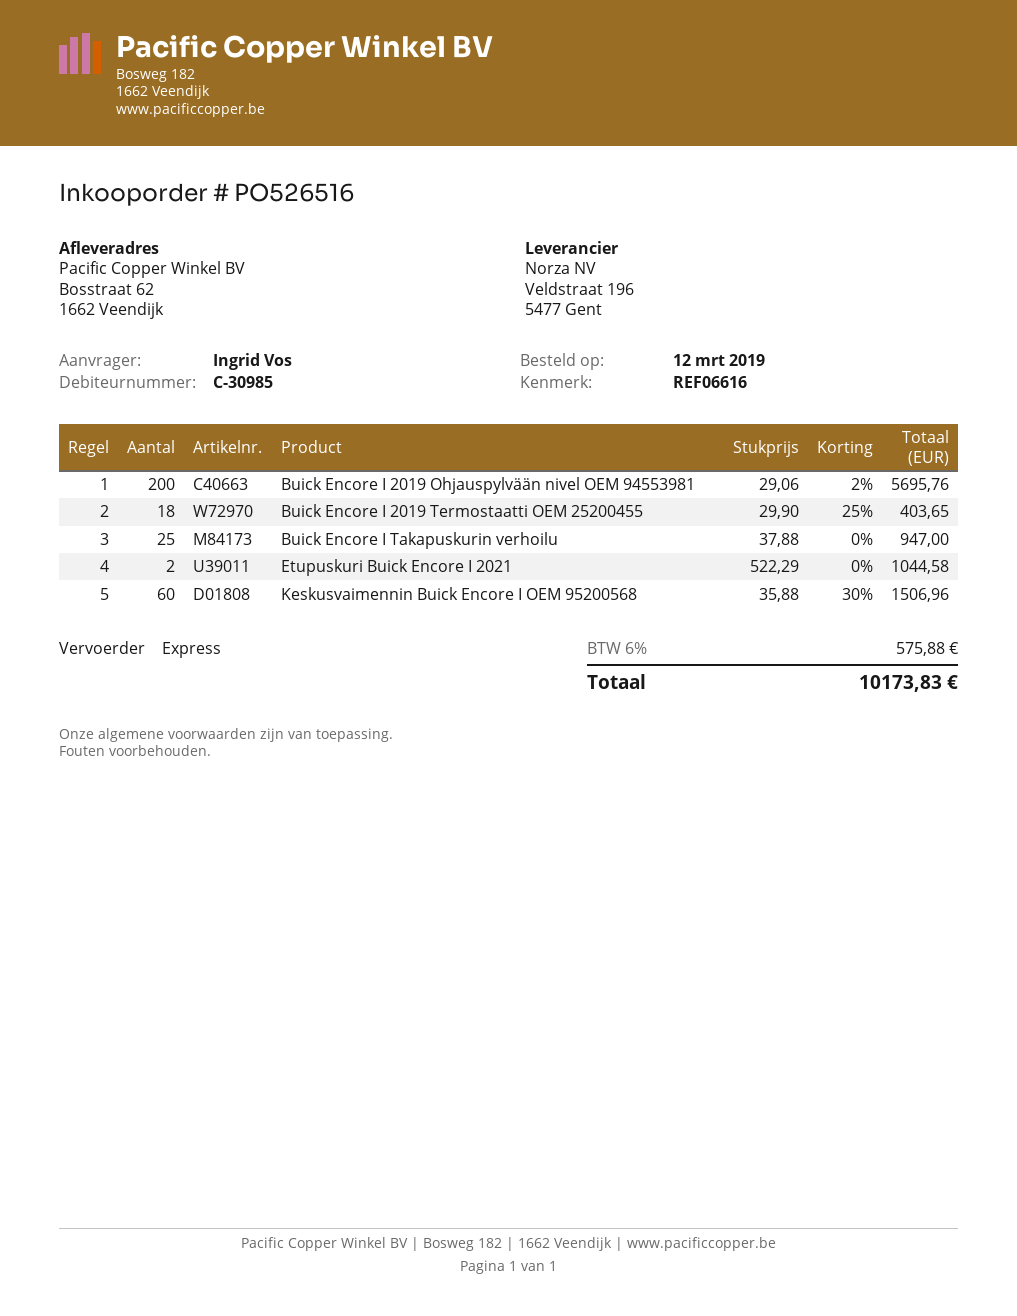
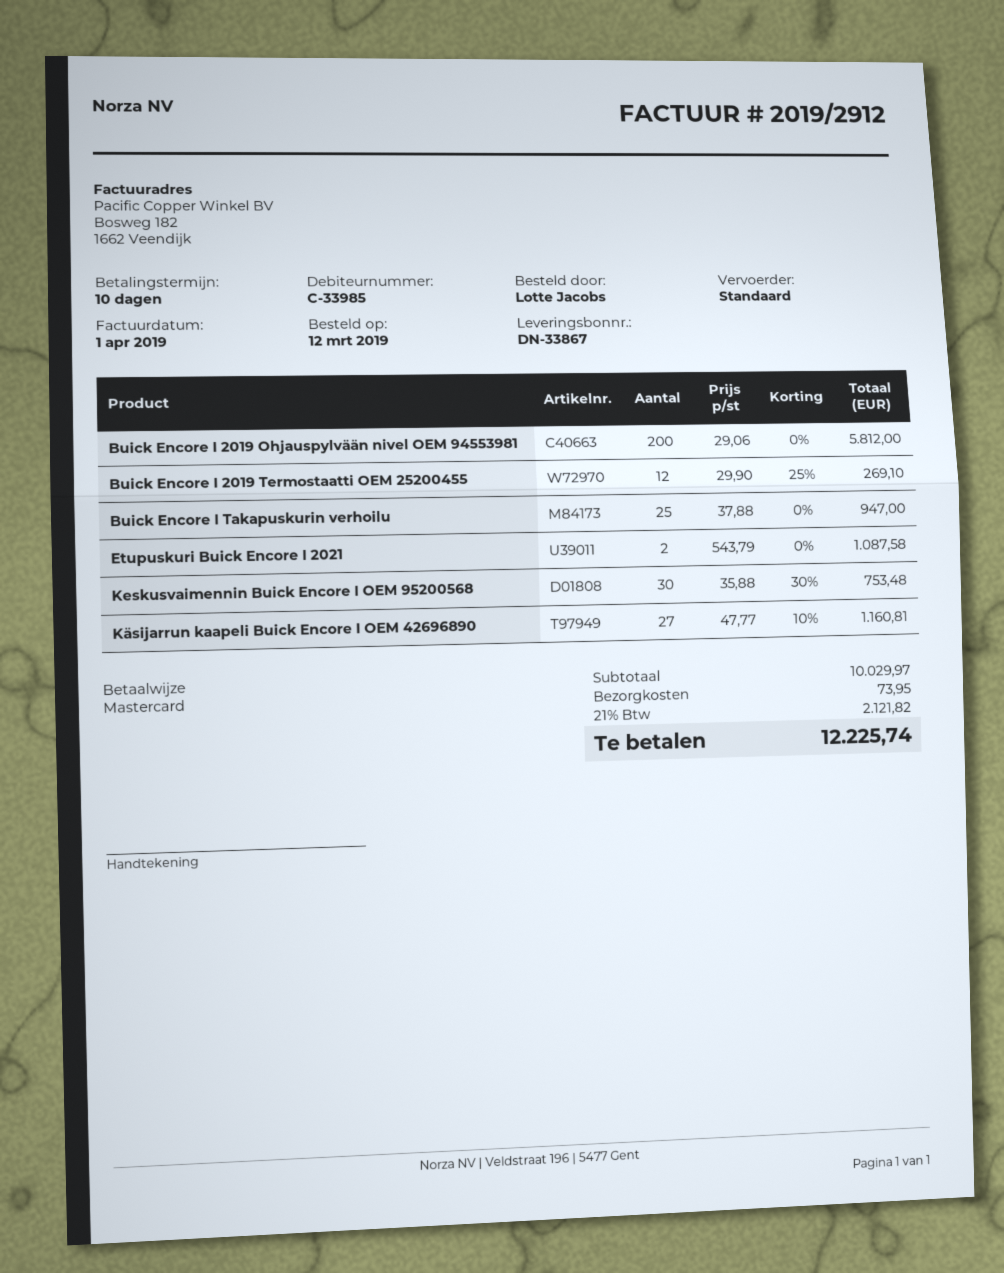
customer number: C-30985 -> C-33985
ordered by: Ingrid Vos -> Lotte Jacobs
shipping method: express -> standard
Buick Encore I 2019 Ohjauspylvään nivel OEM 94553981: 200 x 29.06 - 2% = 5695.76 -> 200 x 29.06 = 5812.00
Buick Encore I 2019 Termostaatti OEM 25200455: 18 x 29.90 - 25% = 403.65 -> 12 x 29.90 - 25% = 269.10
Etupuskuri Buick Encore I 2021: 2 x 522.29 = 1044.58 -> 2 x 543.79 = 1087.58
Keskusvaimennin Buick Encore I OEM 95200568: 60 x 35.88 - 30% = 1506.96 -> 30 x 35.88 - 30% = 753.48
Käsijarrun kaapeli Buick Encore I OEM 42696890: none -> 27 x 47.77 - 10% = 1160.81
shipping: none -> 73.95
tax: 6% = 575.88 -> 21% = 2121.82
total: 10173.83 -> 12225.74

